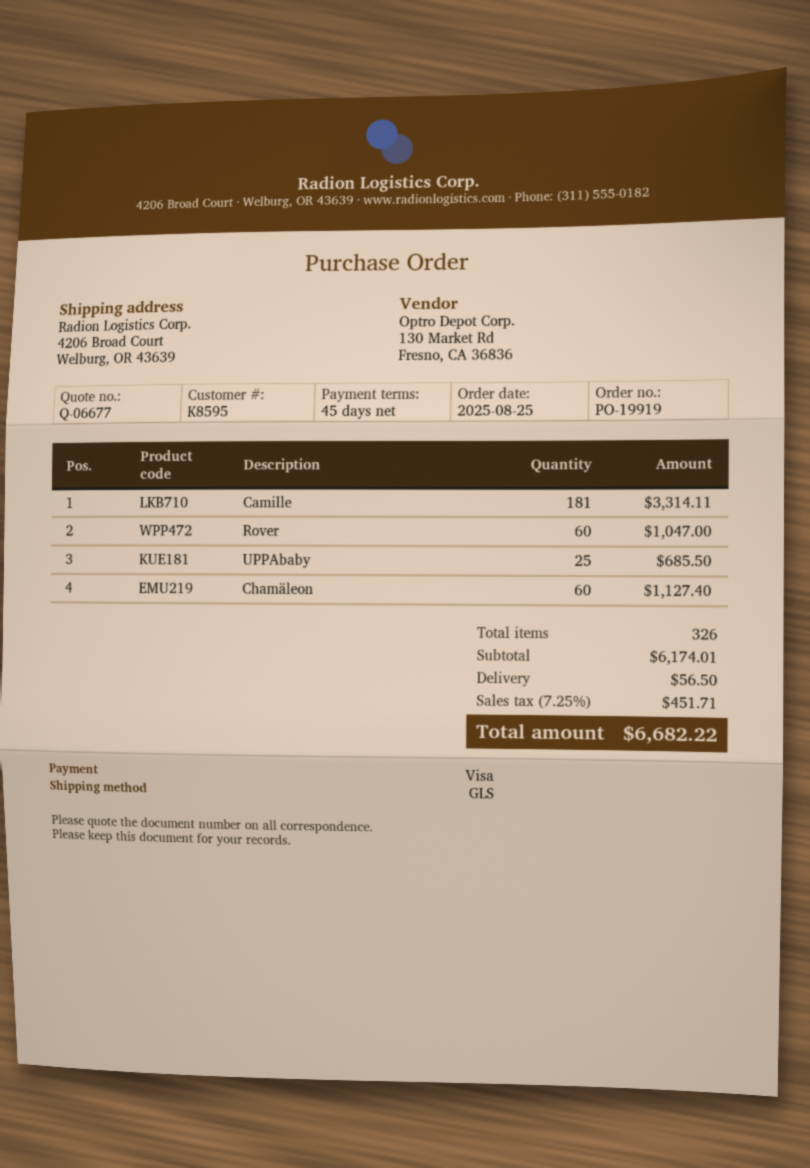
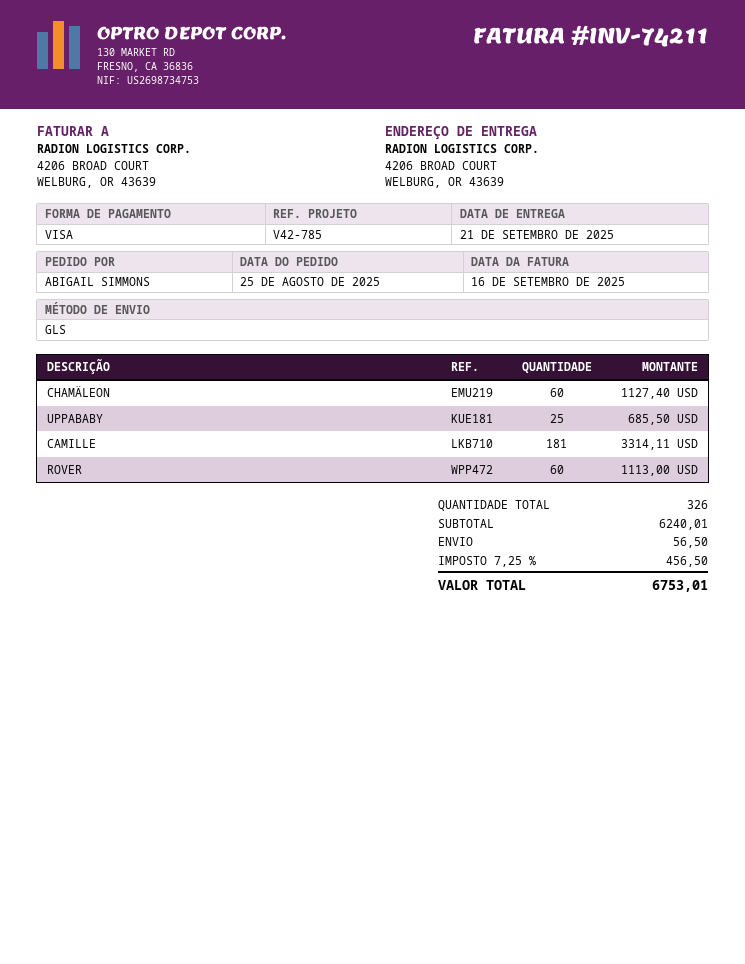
Rover: 60 for 1047.00 -> 60 for 1113.00
subtotal: 6174.01 -> 6240.01
tax: 7.25% = 451.71 -> 7.25% = 456.50
total: 6682.22 -> 6753.01

